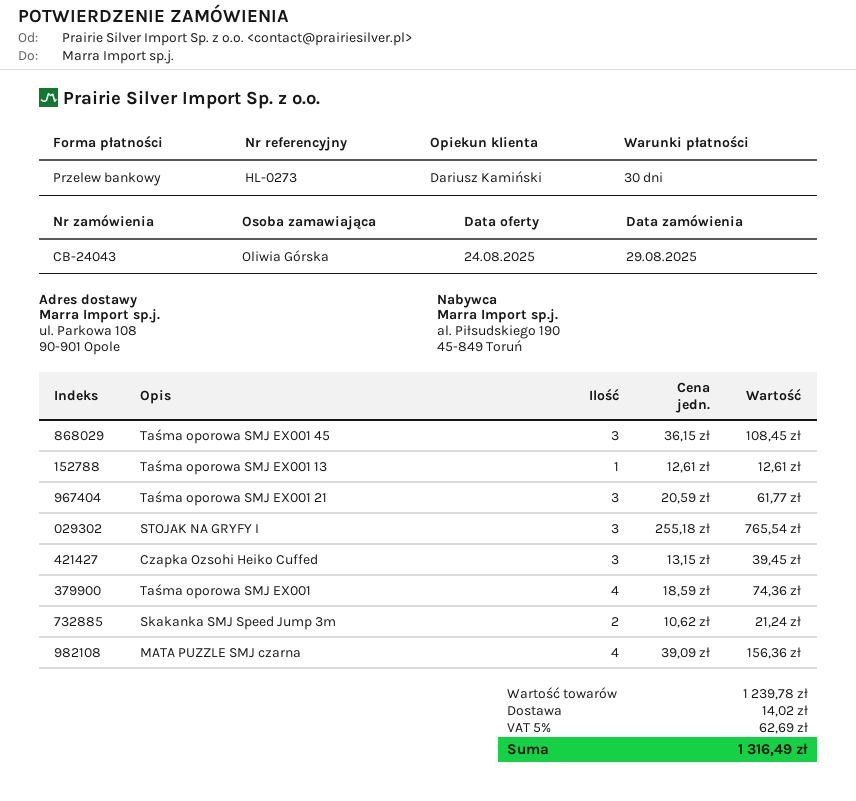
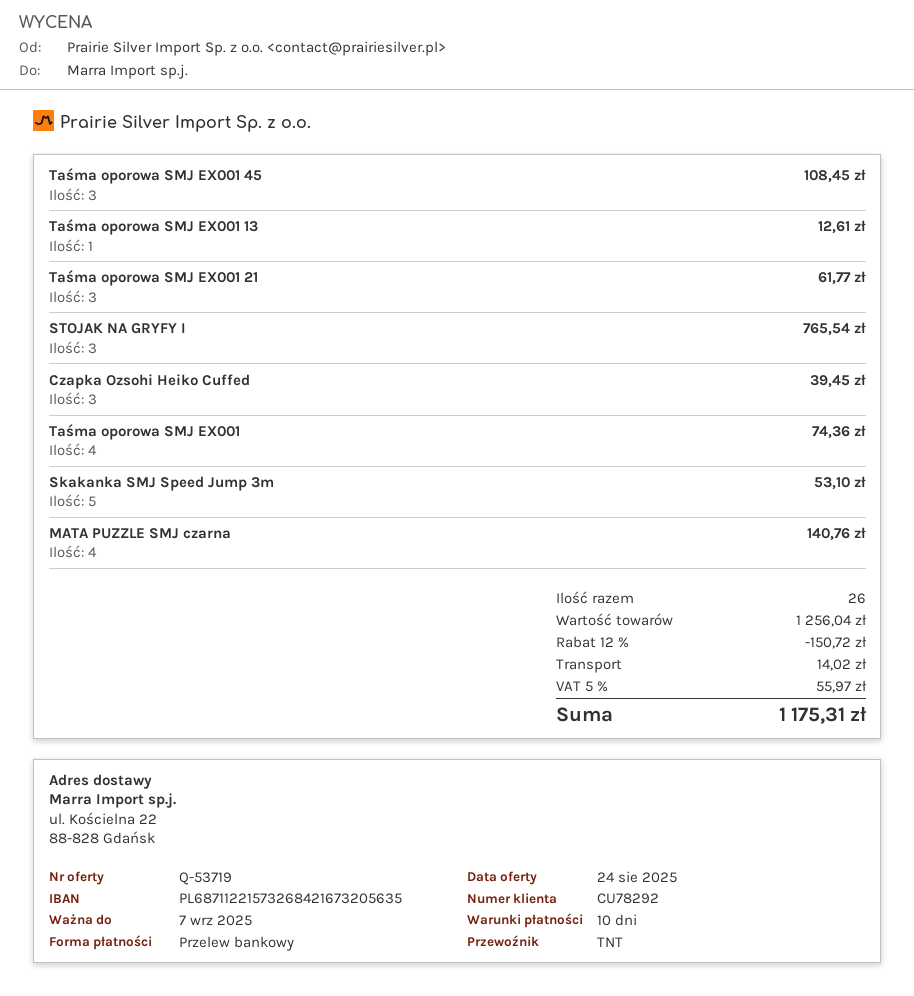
payment terms: 30 days -> 10 days
ship to: ul. Parkowa 108, 90-901 Opole -> ul. Kościelna 22, 88-828 Gdańsk
Skakanka SMJ Speed Jump 3m: 2 for 21.24 -> 5 for 53.10
MATA PUZZLE SMJ czarna: 4 for 156.36 -> 4 for 140.76
subtotal: 1239.78 -> 1256.04
discount: none -> 12% = 150.72
tax: 5% = 62.69 -> 5% = 55.97
total: 1316.49 -> 1175.31

